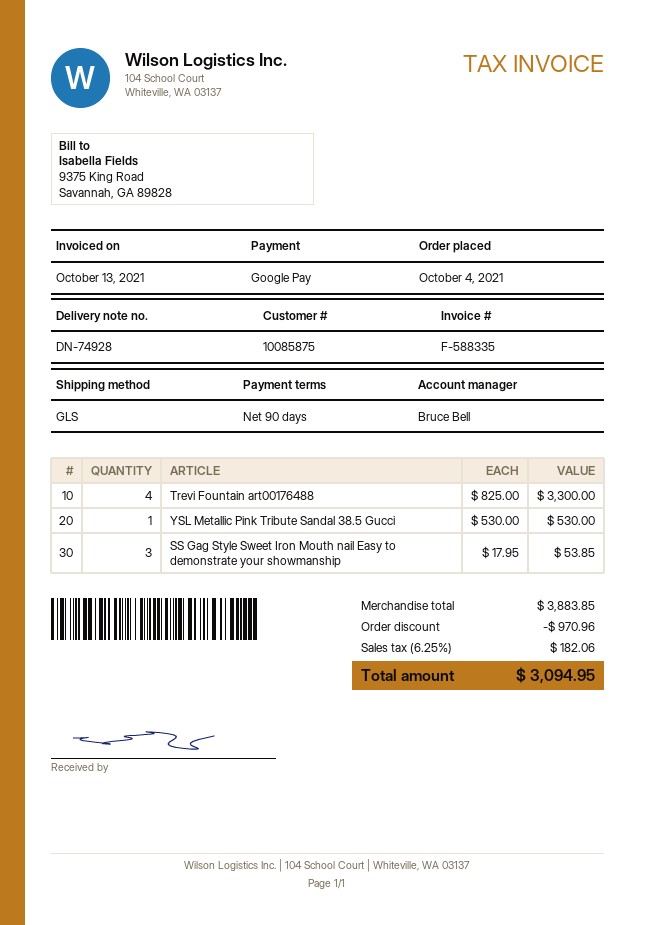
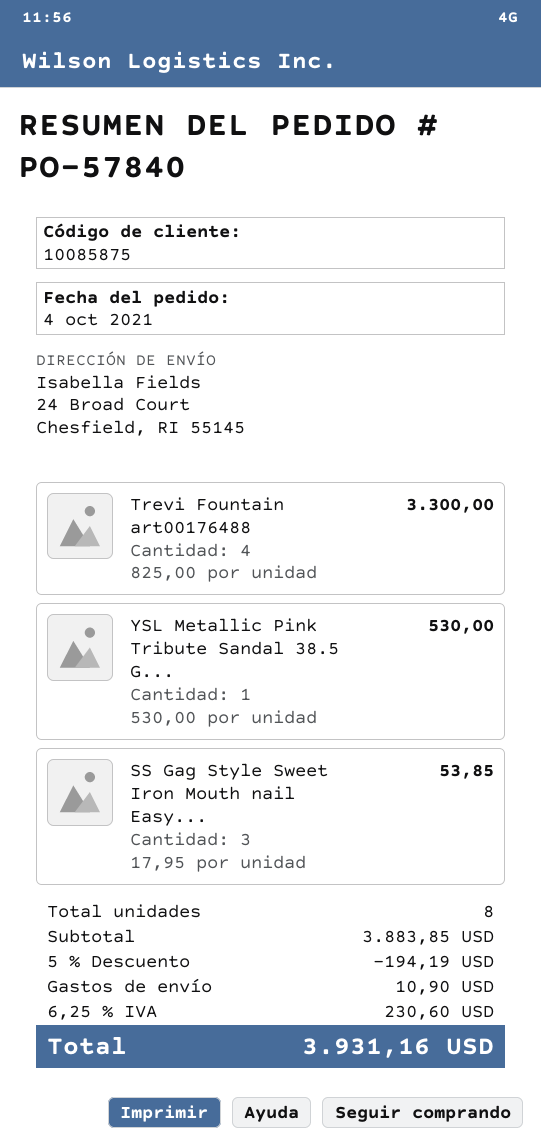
discount: 970.96 -> 194.19
shipping: none -> 10.90
tax: 6.25% = 182.06 -> 6.25% = 230.60
total: 3094.95 -> 3931.16

